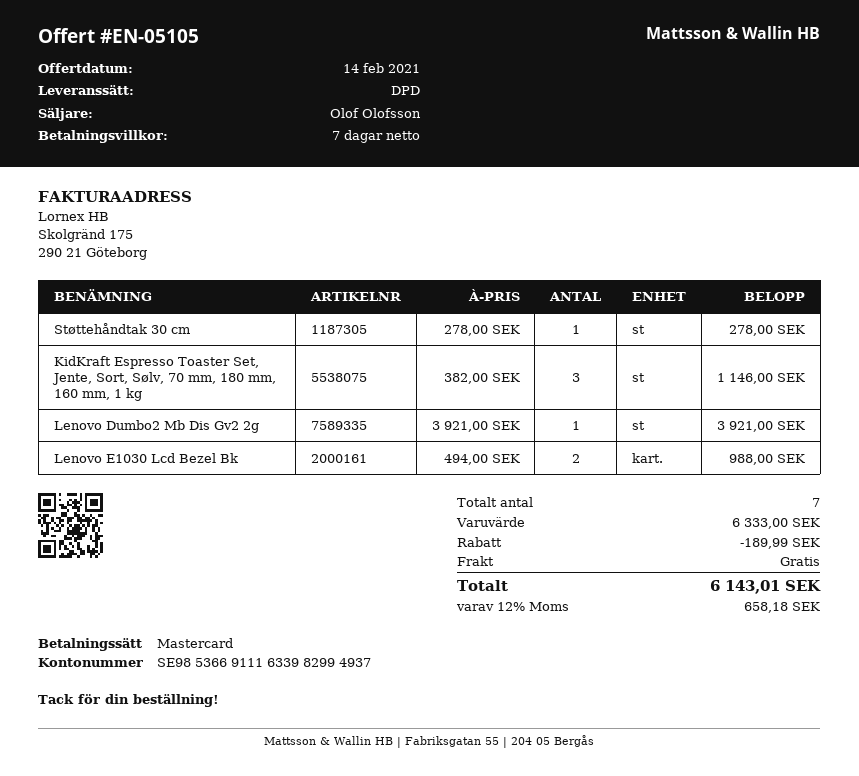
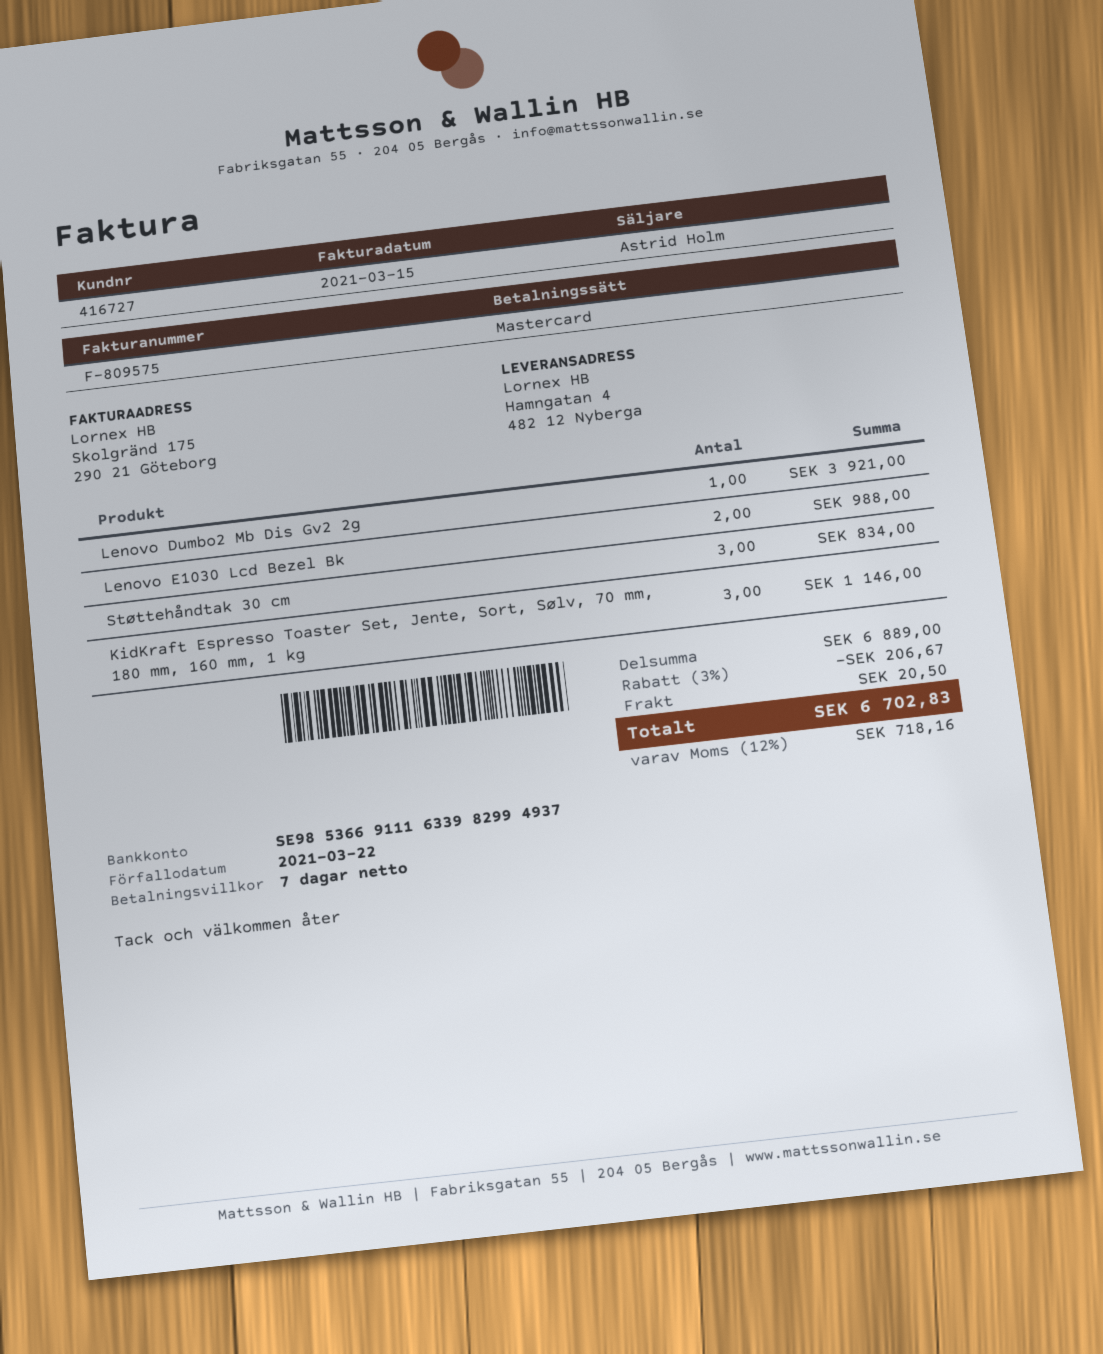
sales rep: Olof Olofsson -> Astrid Holm
Støttehåndtak 30 cm: 1 for 278.00 -> 3 for 834.00
subtotal: 6333.00 -> 6889.00
discount: 189.99 -> 206.67
shipping: 0.00 -> 20.50
tax: 12% = 658.18 -> 12% = 718.16
total: 6143.01 -> 6702.83

